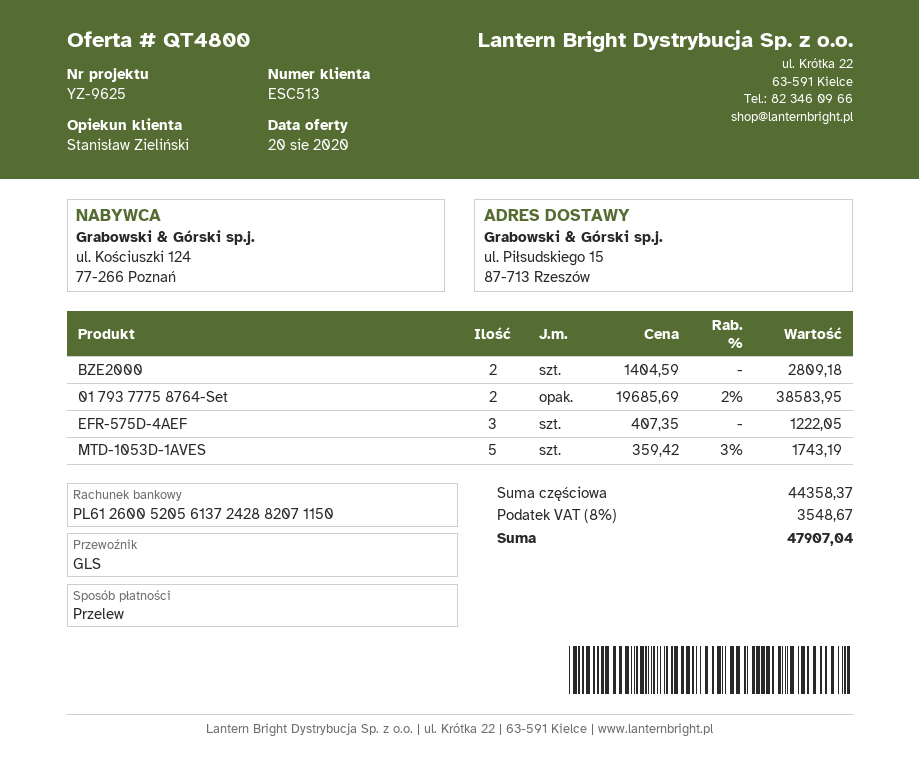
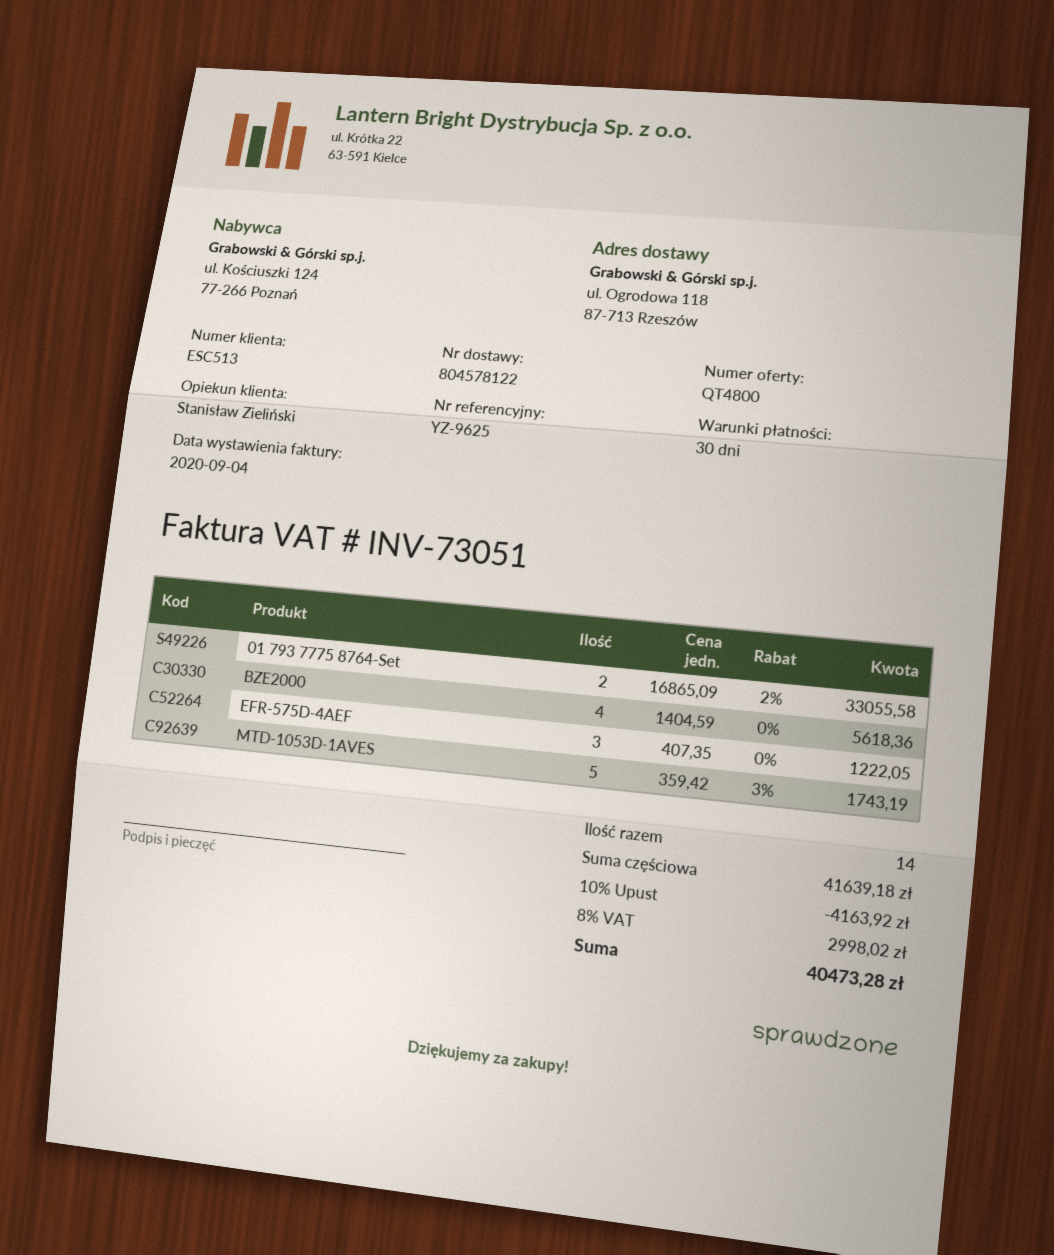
ship to: ul. Piłsudskiego 15, 87-713 Rzeszów -> ul. Ogrodowa 118, 87-713 Rzeszów
BZE2000: 2 x 1404.59 = 2809.18 -> 4 x 1404.59 = 5618.36
01 793 7775 8764-Set: 2 x 19685.69 - 2% = 38583.95 -> 2 x 16865.09 - 2% = 33055.58
subtotal: 44358.37 -> 41639.18
discount: none -> 10% = 4163.92
tax: 8% = 3548.67 -> 8% = 2998.02
total: 47907.04 -> 40473.28

